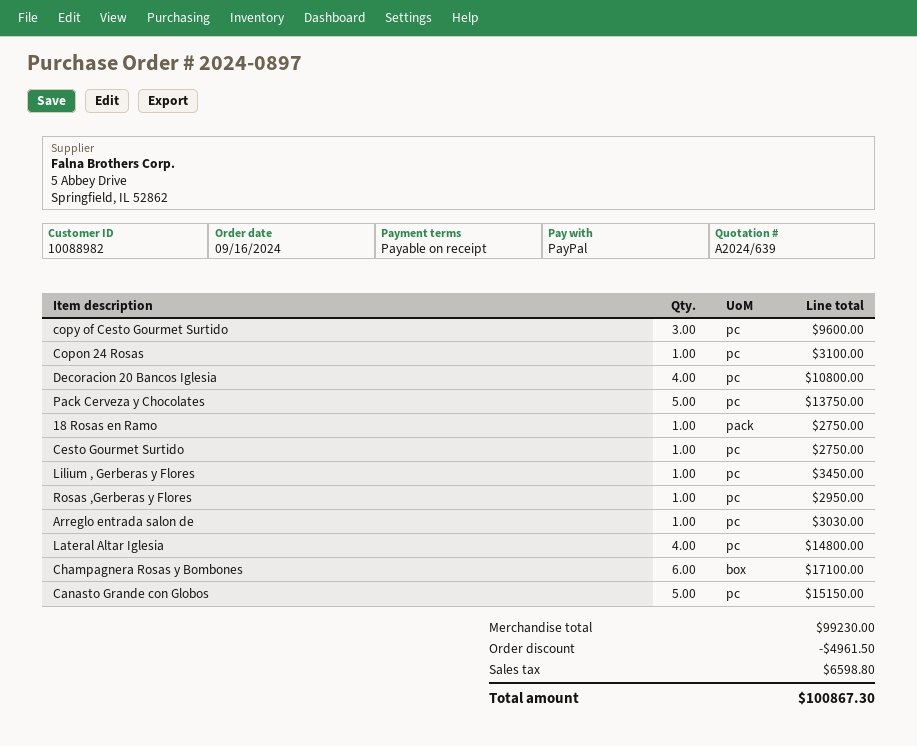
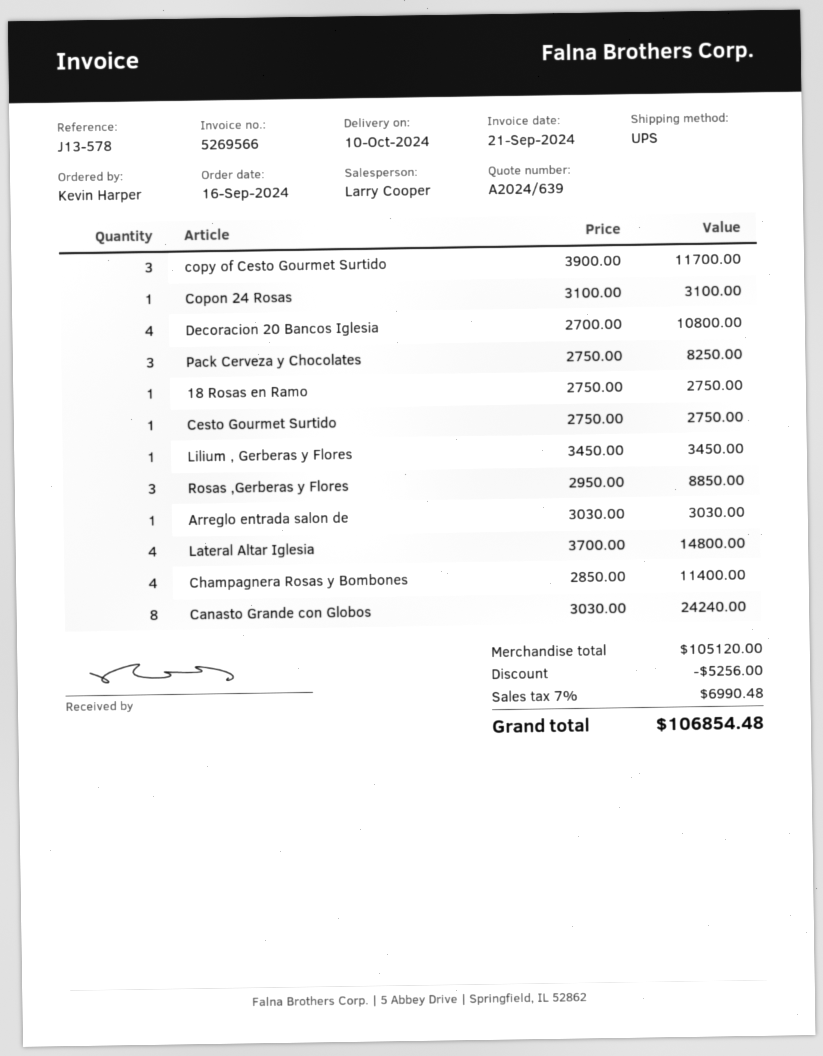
copy of Cesto Gourmet Surtido: 3 for 9600.00 -> 3 for 11700.00
Pack Cerveza y Chocolates: 5 for 13750.00 -> 3 for 8250.00
Rosas ,Gerberas y Flores: 1 for 2950.00 -> 3 for 8850.00
Champagnera Rosas y Bombones: 6 for 17100.00 -> 4 for 11400.00
Canasto Grande con Globos: 5 for 15150.00 -> 8 for 24240.00
subtotal: 99230.00 -> 105120.00
discount: 4961.50 -> 5256.00
tax: 6598.80 -> 6990.48
total: 100867.30 -> 106854.48

